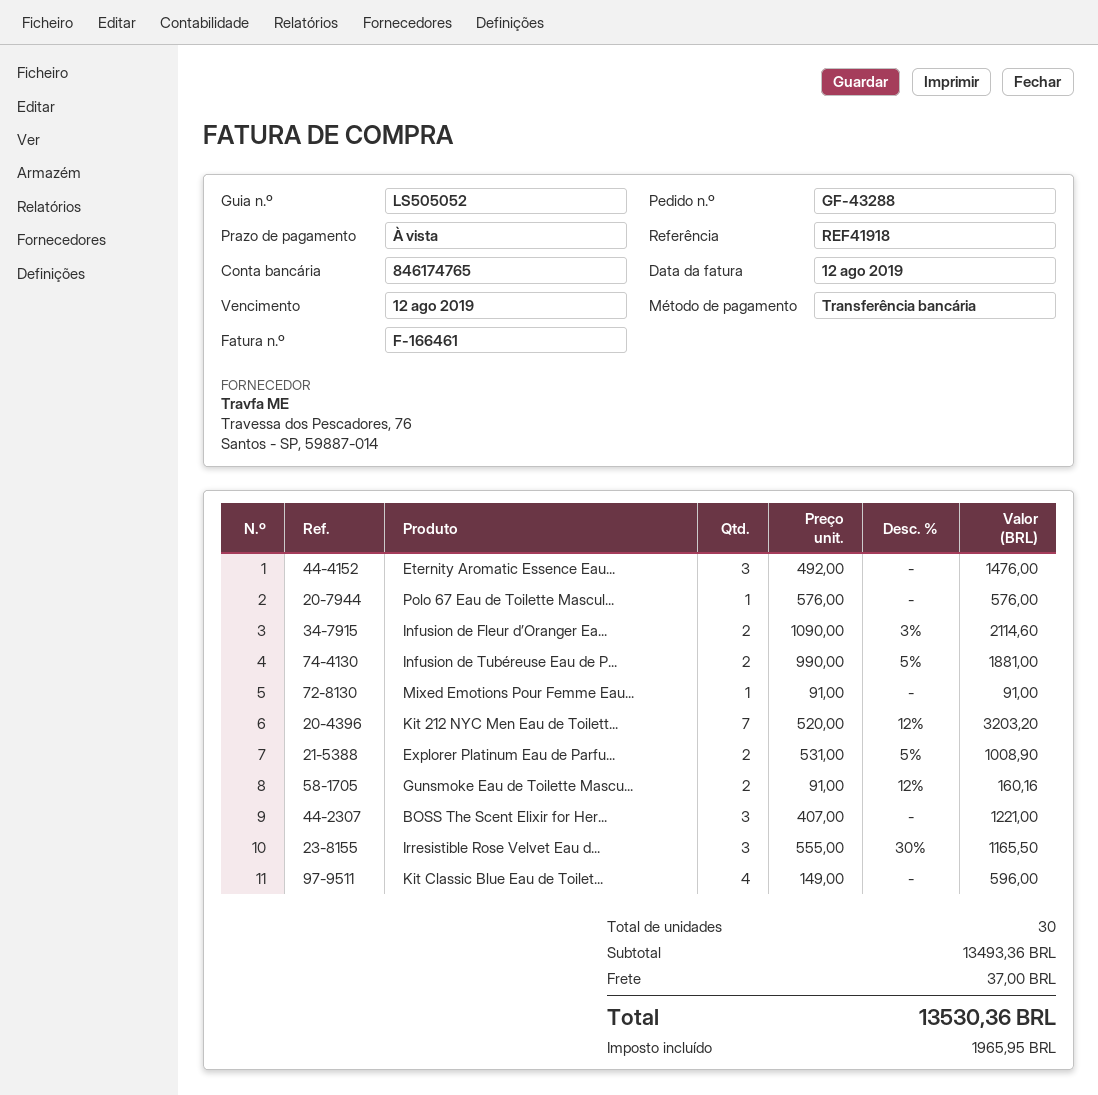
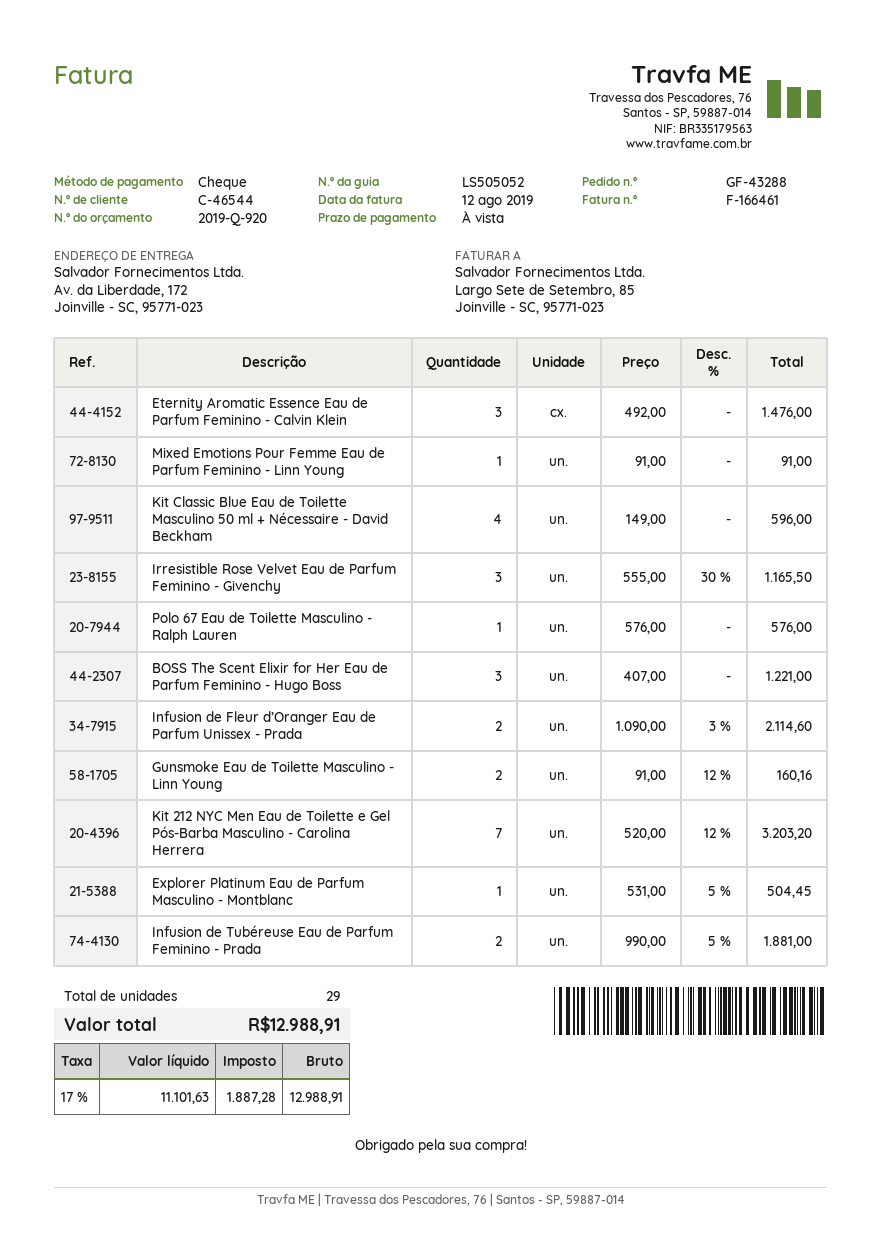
payment method: bank transfer -> cheque
Explorer Platinum Eau de Parfu...: 2 x 531.00 - 5% = 1008.90 -> 1 x 531.00 - 5% = 504.45
total quantity: 30 -> 29
shipping: 37.00 -> none
tax: 1965.95 -> 1887.28
total: 13530.36 -> 12988.91

